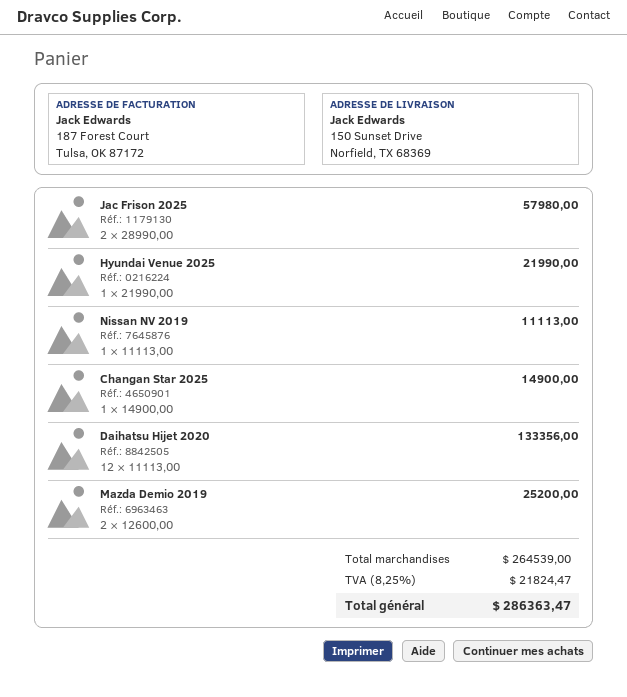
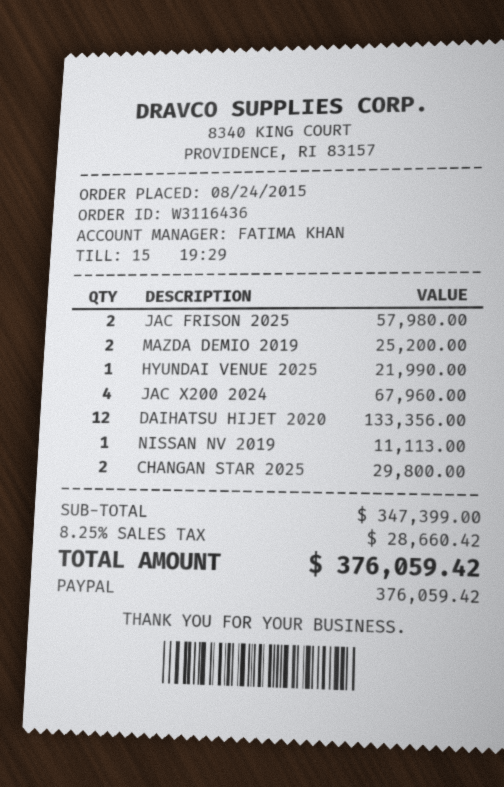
Changan Star 2025: 1 for 14900.00 -> 2 for 29800.00
JAC X200 2024: none -> 4 for 67960.00
subtotal: 264539.00 -> 347399.00
tax: 8.25% = 21824.47 -> 8.25% = 28660.42
total: 286363.47 -> 376059.42

